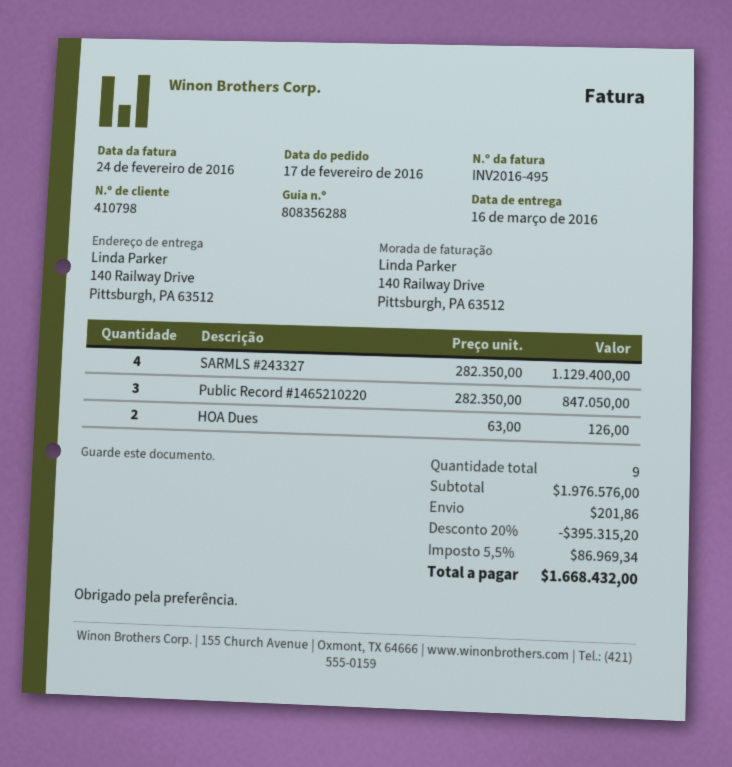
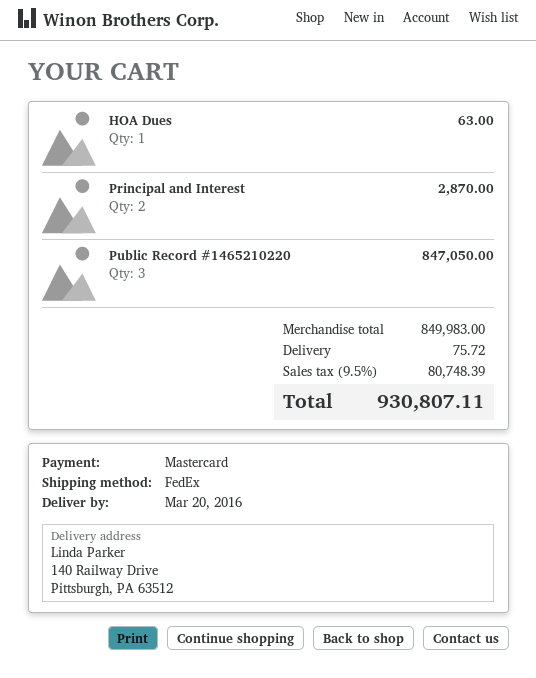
delivery date: 2016-03-16 -> 2016-03-20
SARMLS #243327: 4 for 1129400.00 -> none
HOA Dues: 2 for 126.00 -> 1 for 63.00
Principal and Interest: none -> 2 for 2870.00
subtotal: 1976576.00 -> 849983.00
discount: 20% = 395315.20 -> none
shipping: 201.86 -> 75.72
tax: 5.5% = 86969.34 -> 9.5% = 80748.39
total: 1668432.00 -> 930807.11

